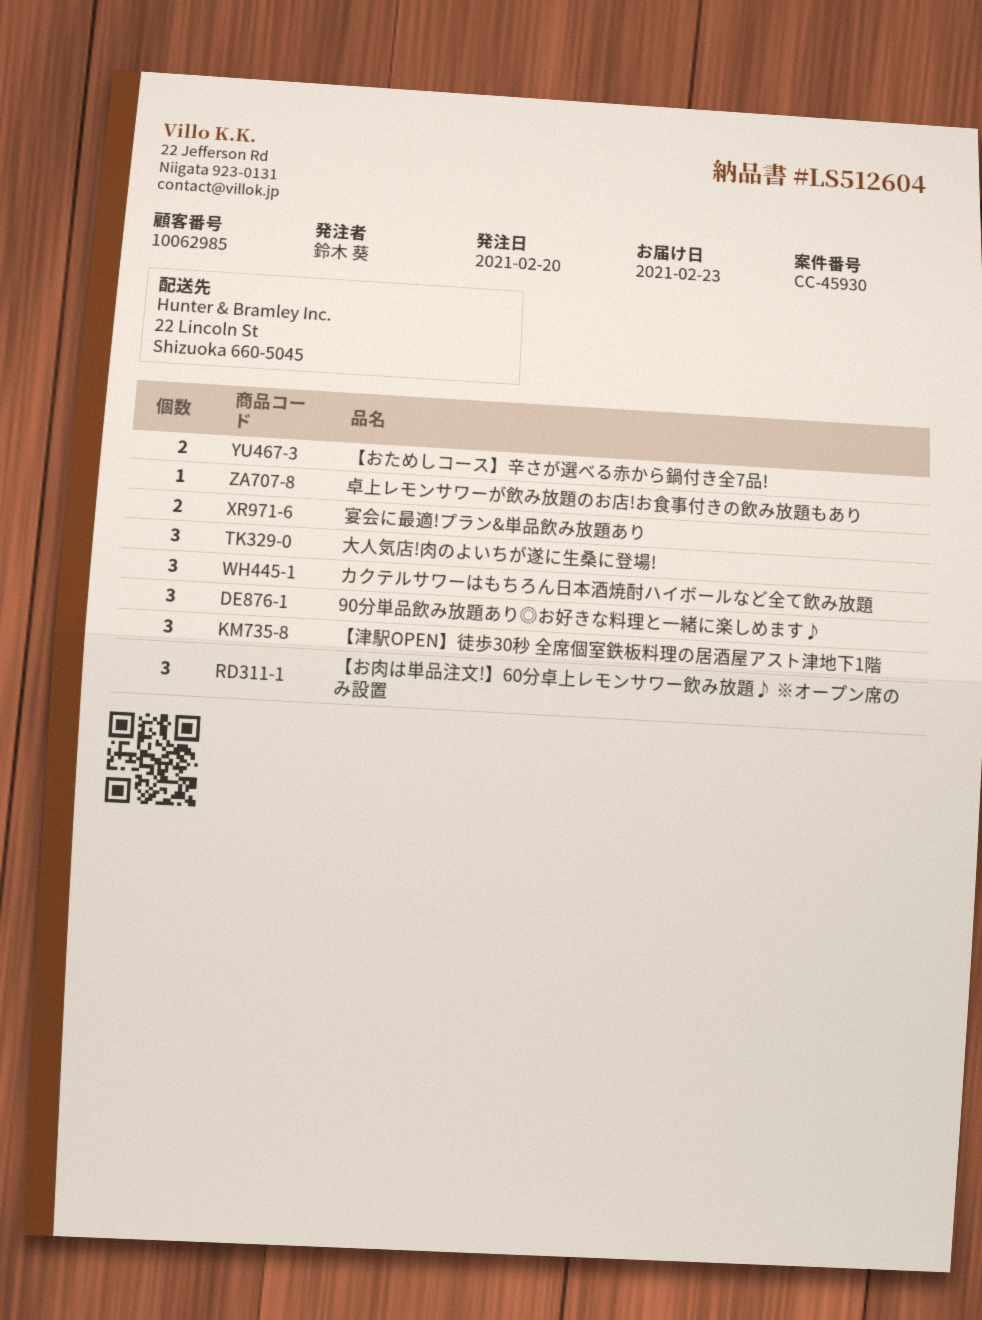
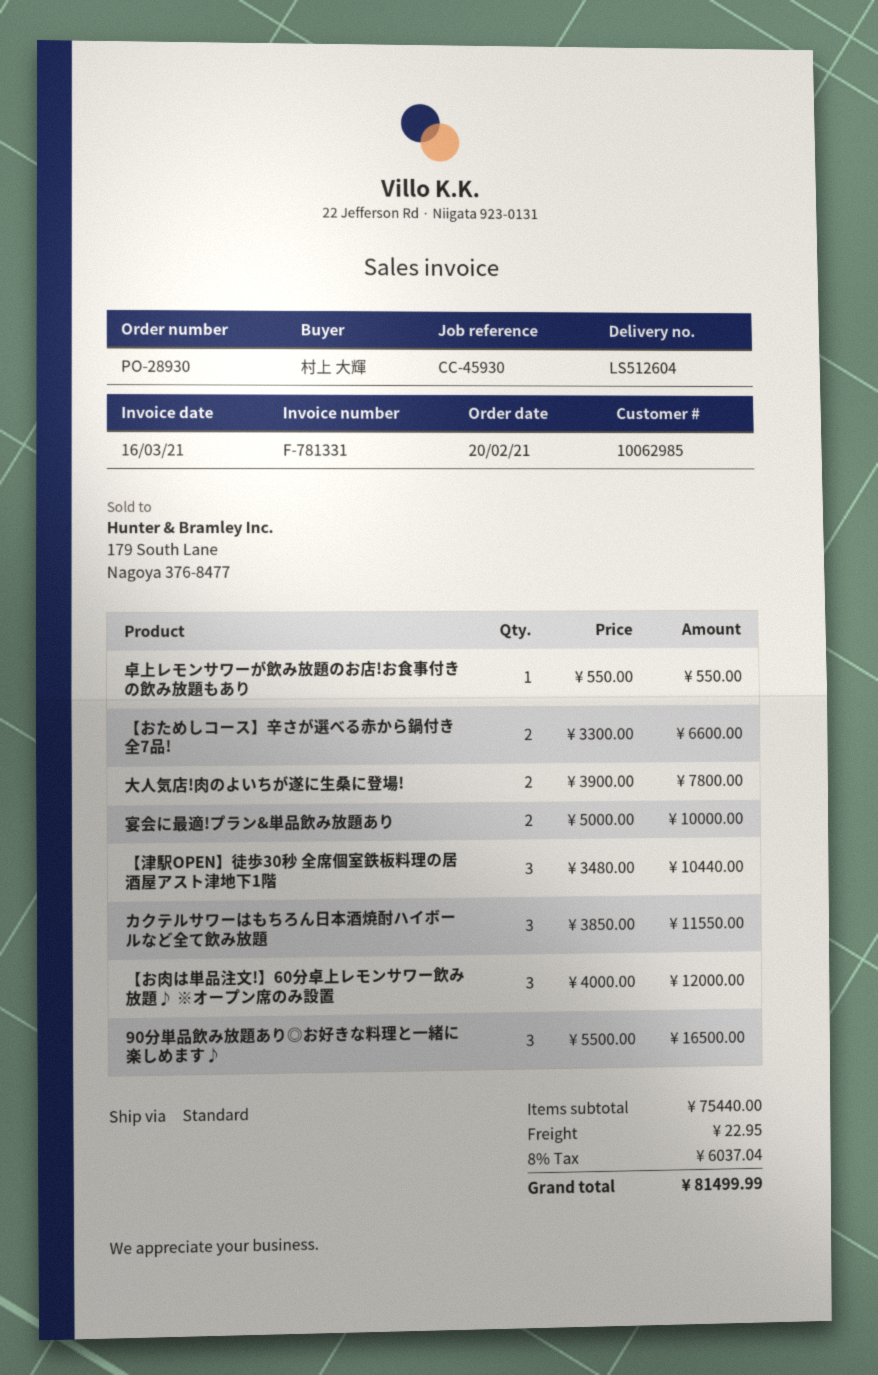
ordered by: 鈴木 葵 -> 村上 大輝
大人気店!肉のよいちが遂に生桑に登場!: 3 -> 2

